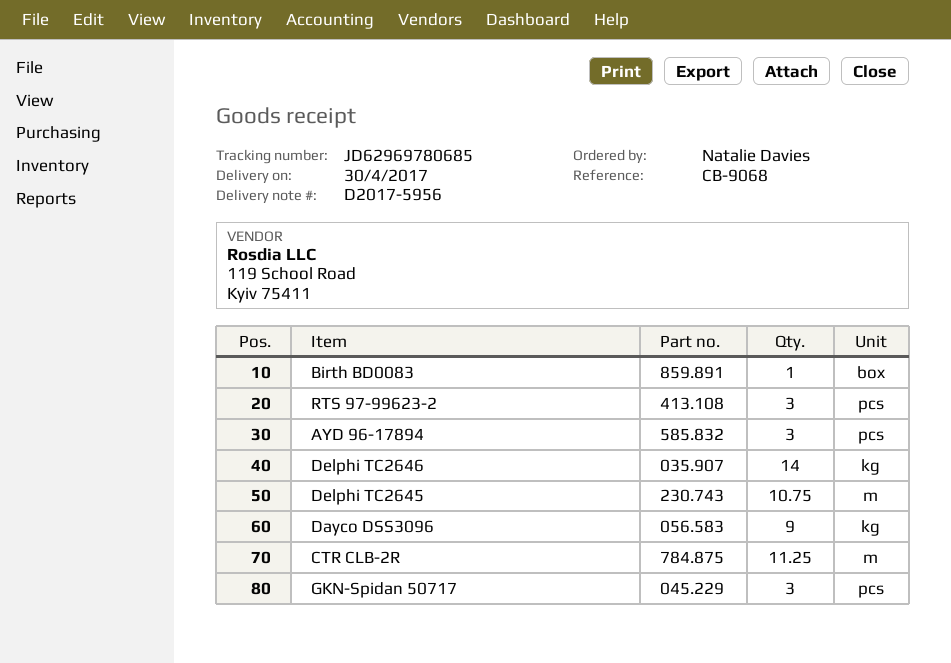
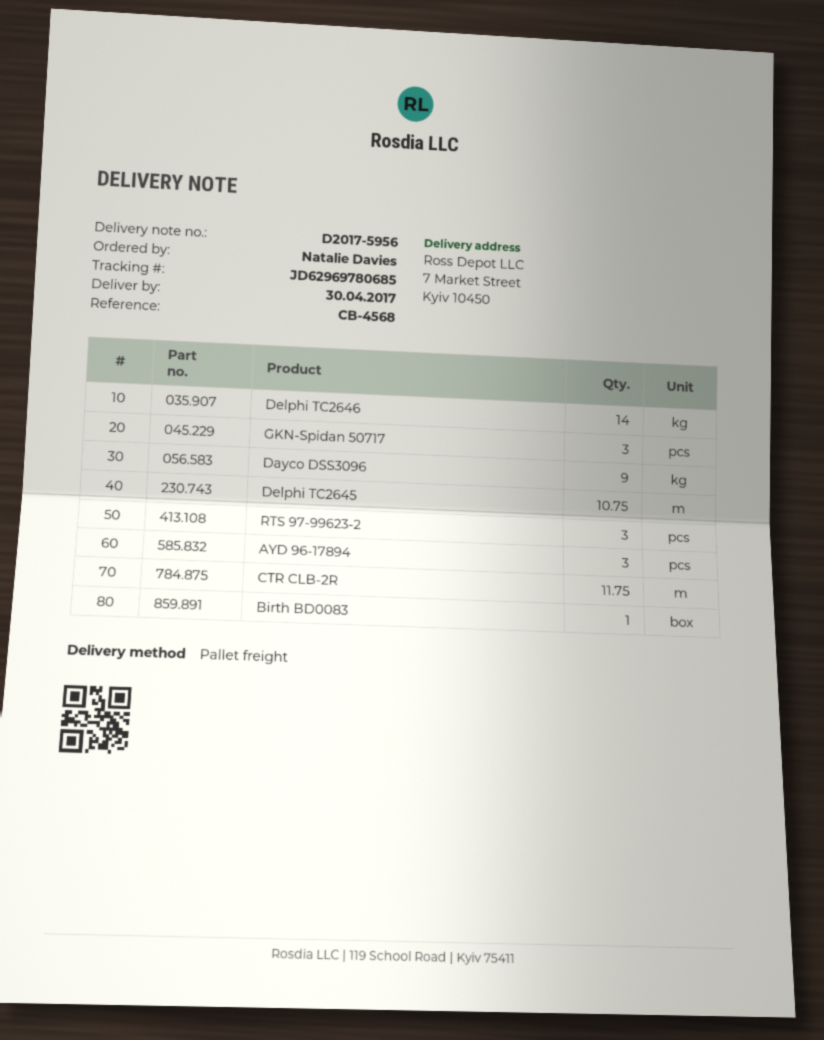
reference: CB-9068 -> CB-4568
CTR CLB-2R: 11.25 -> 11.75

